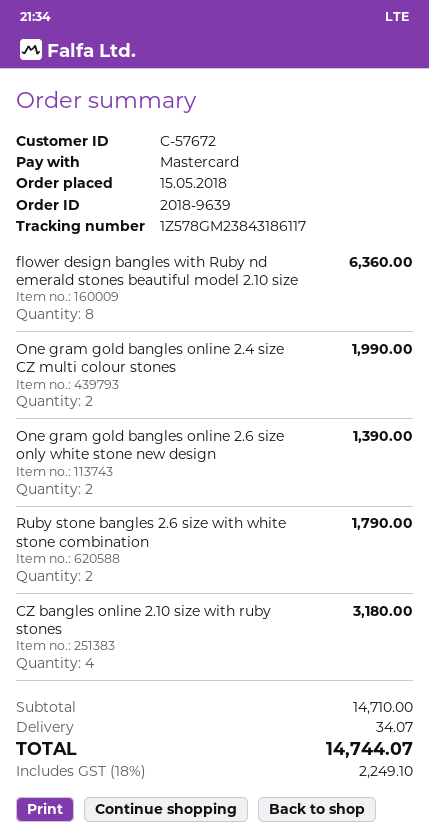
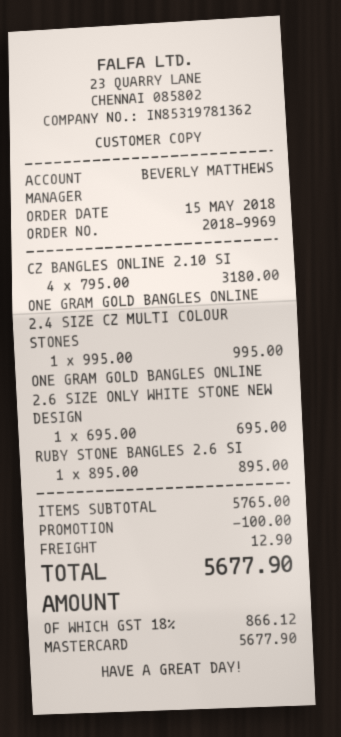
order number: 2018-9639 -> 2018-9969
flower design bangles with Ruby nd emerald stones beautiful model 2.10 size: 8 for 6360.00 -> none
One gram gold bangles online 2.4 size CZ multi colour stones: 2 for 1990.00 -> 1 for 995.00
One gram gold bangles online 2.6 size only white stone new design: 2 for 1390.00 -> 1 for 695.00
Ruby stone bangles 2.6 size with white stone combination: 2 for 1790.00 -> 1 for 895.00
subtotal: 14710.00 -> 5765.00
discount: none -> 100.00
shipping: 34.07 -> 12.90
tax: 18% = 2249.10 -> 18% = 866.12
total: 14744.07 -> 5677.90

